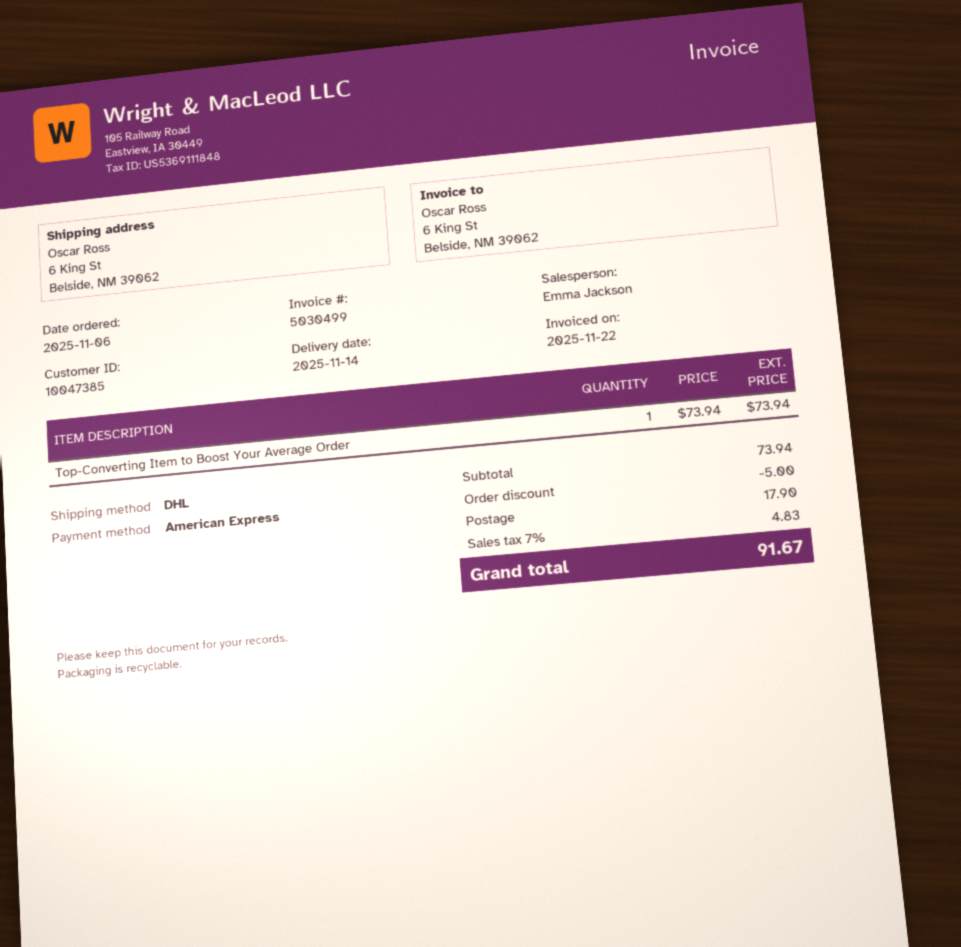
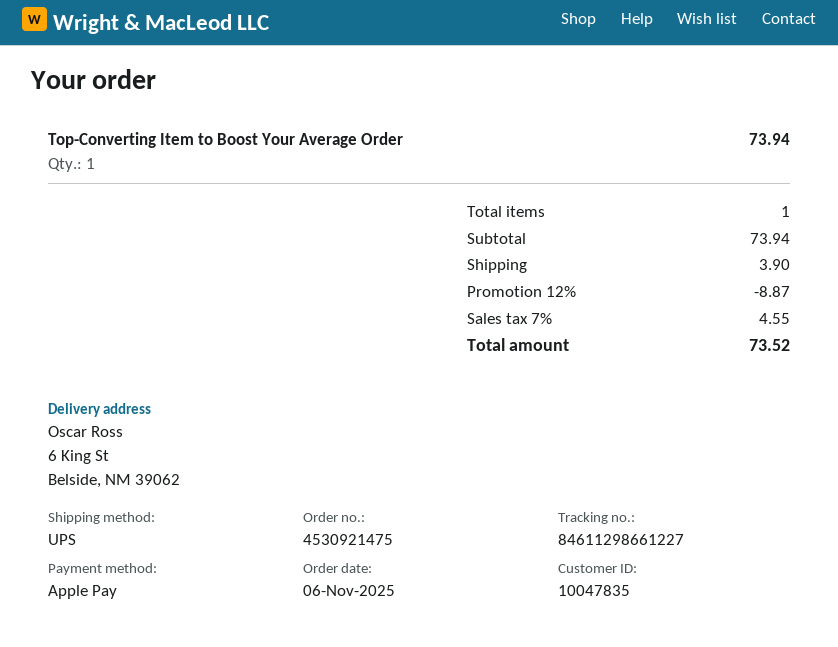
customer number: 10047385 -> 10047835
payment method: American Express -> Apple Pay
shipping method: DHL -> UPS
discount: 5.00 -> 8.87
shipping: 17.90 -> 3.90
tax: 7% = 4.83 -> 7% = 4.55
total: 91.67 -> 73.52

